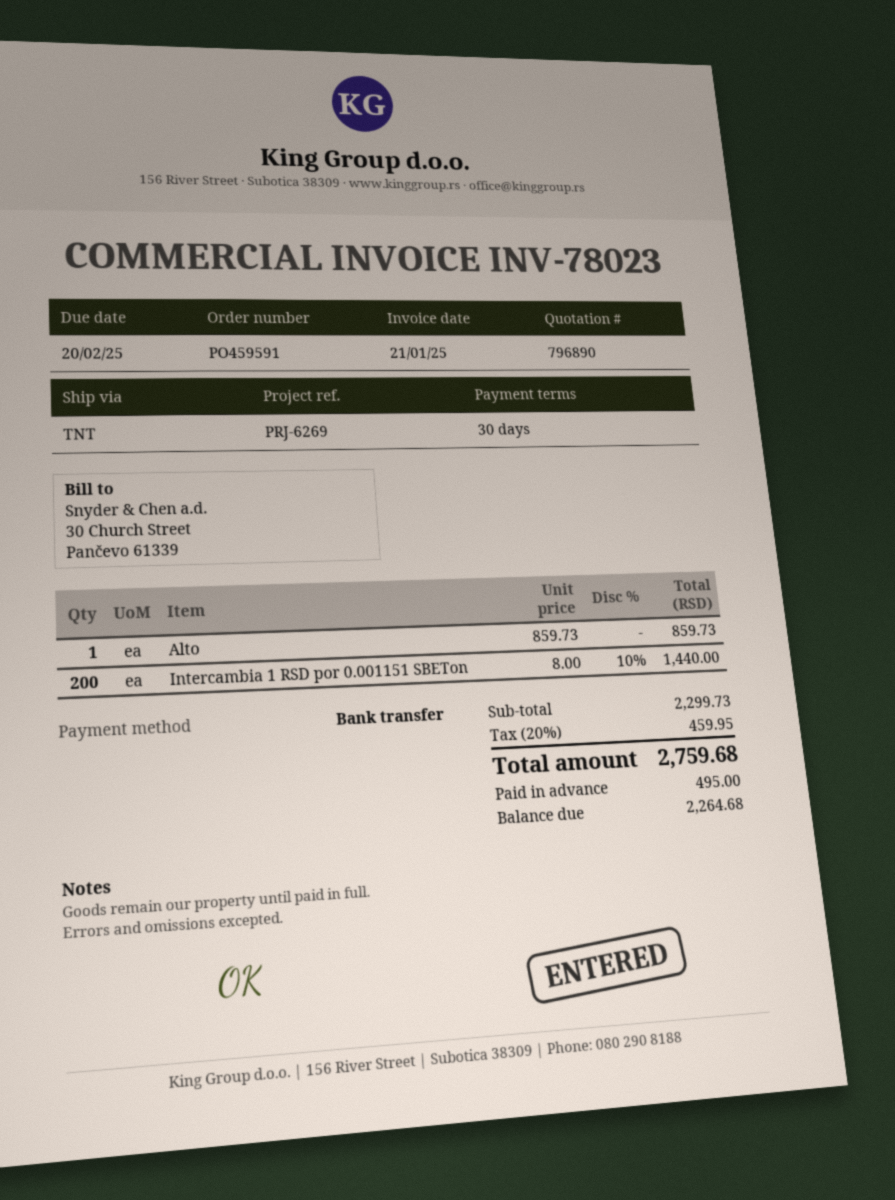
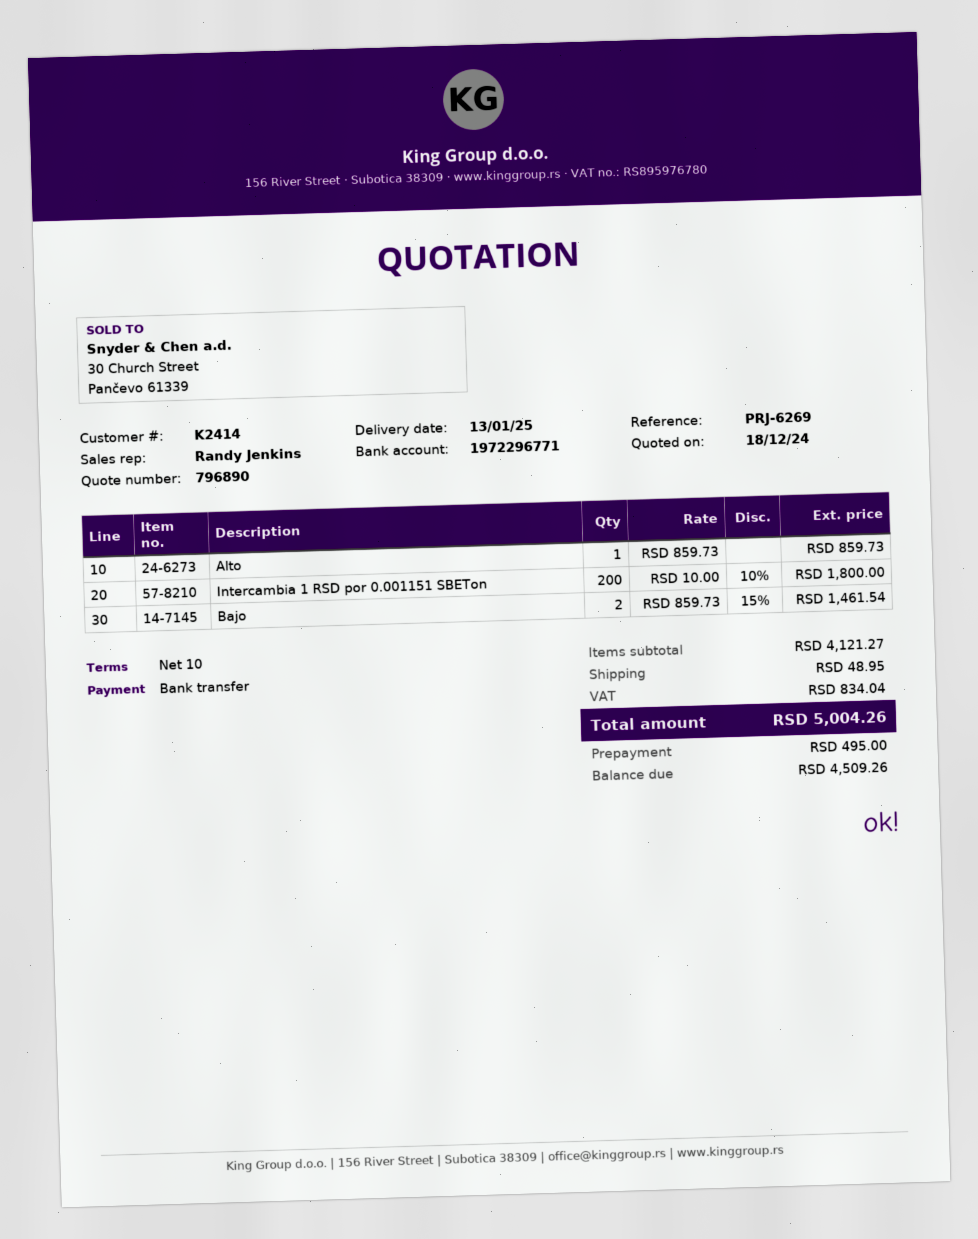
payment terms: 30 days -> 10 days
Intercambia 1 RSD por 0.001151 SBETon: 200 x 8.00 - 10% = 1440.00 -> 200 x 10.00 - 10% = 1800.00
Bajo: none -> 2 x 859.73 - 15% = 1461.54
subtotal: 2299.73 -> 4121.27
shipping: none -> 48.95
tax: 459.95 -> 834.04
total: 2759.68 -> 5004.26
balance: 2264.68 -> 4509.26

